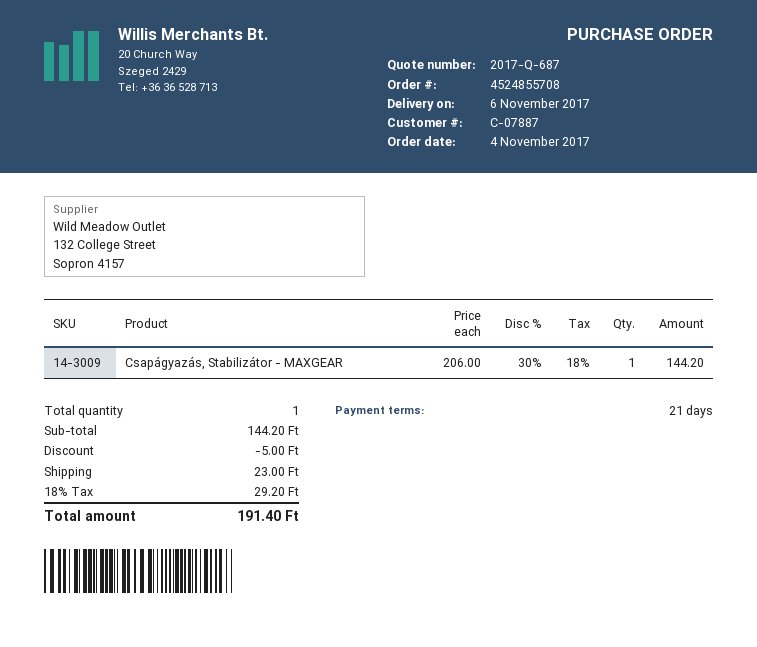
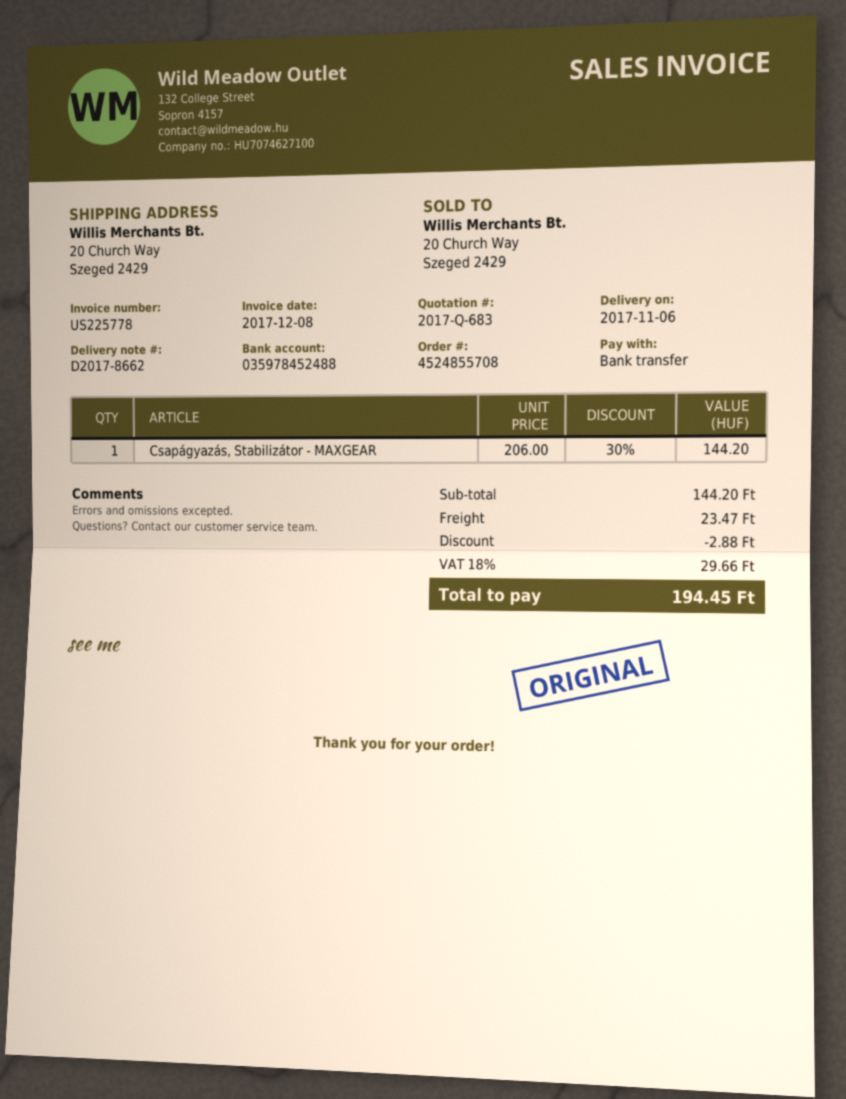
quote number: 2017-Q-687 -> 2017-Q-683
discount: 5.00 -> 2.88
shipping: 23.00 -> 23.47
tax: 18% = 29.20 -> 18% = 29.66
total: 191.40 -> 194.45

